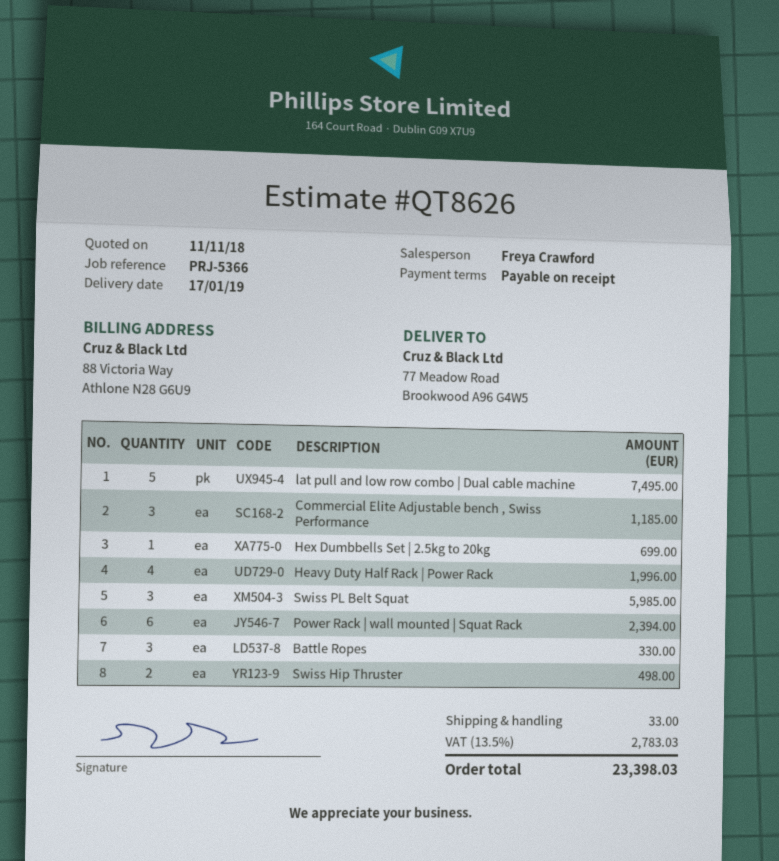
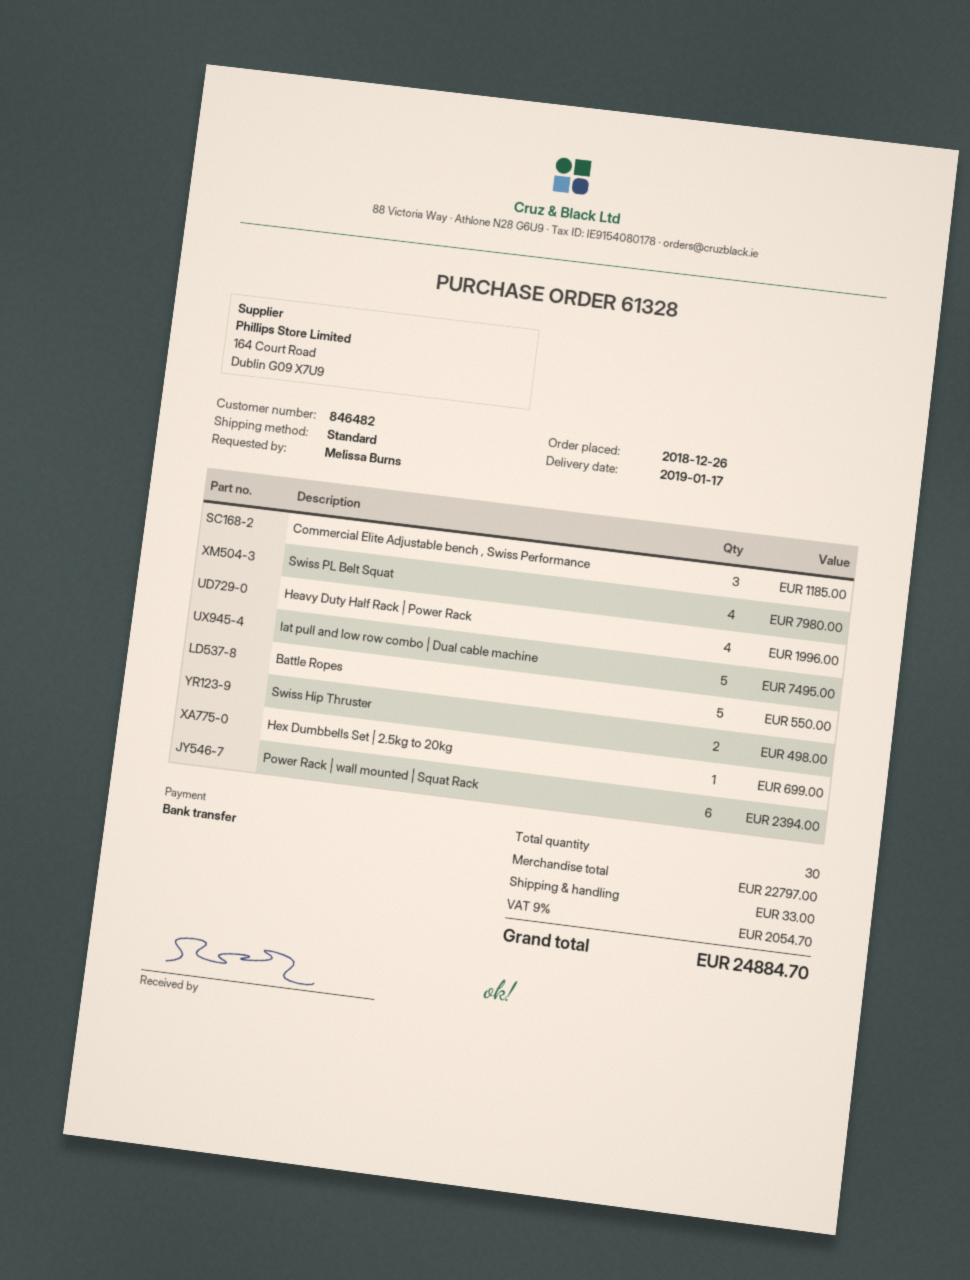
Swiss PL Belt Squat: 3 for 5985.00 -> 4 for 7980.00
Battle Ropes: 3 for 330.00 -> 5 for 550.00
tax: 13.5% = 2783.03 -> 9% = 2054.70
total: 23398.03 -> 24884.70

